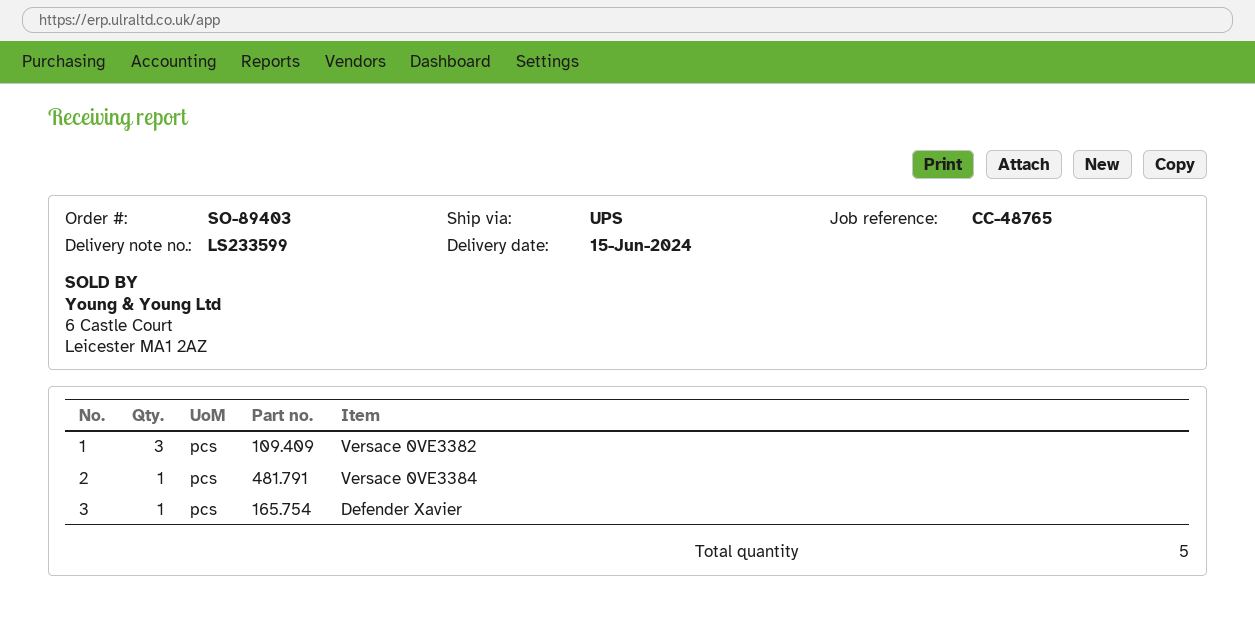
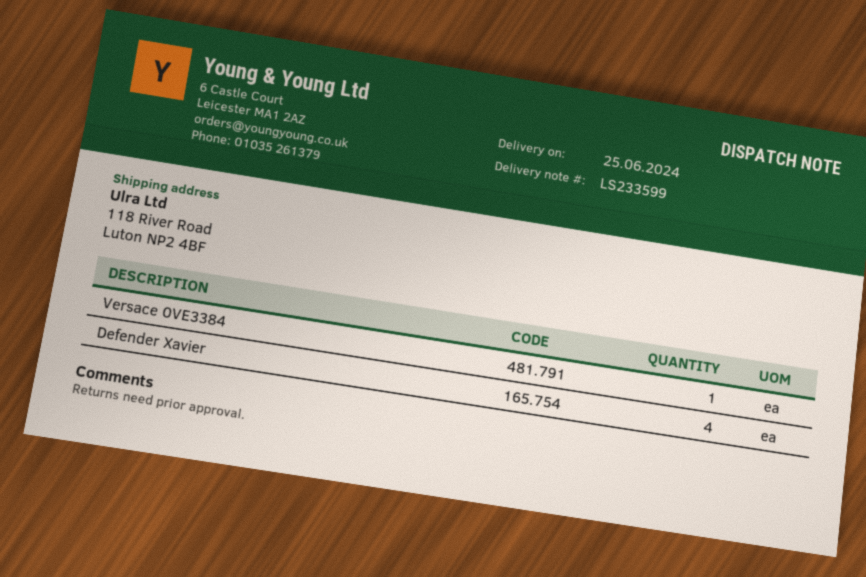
delivery date: 2024-06-15 -> 2024-06-25
Versace 0VE3382: 3 -> none
Defender Xavier: 1 -> 4

